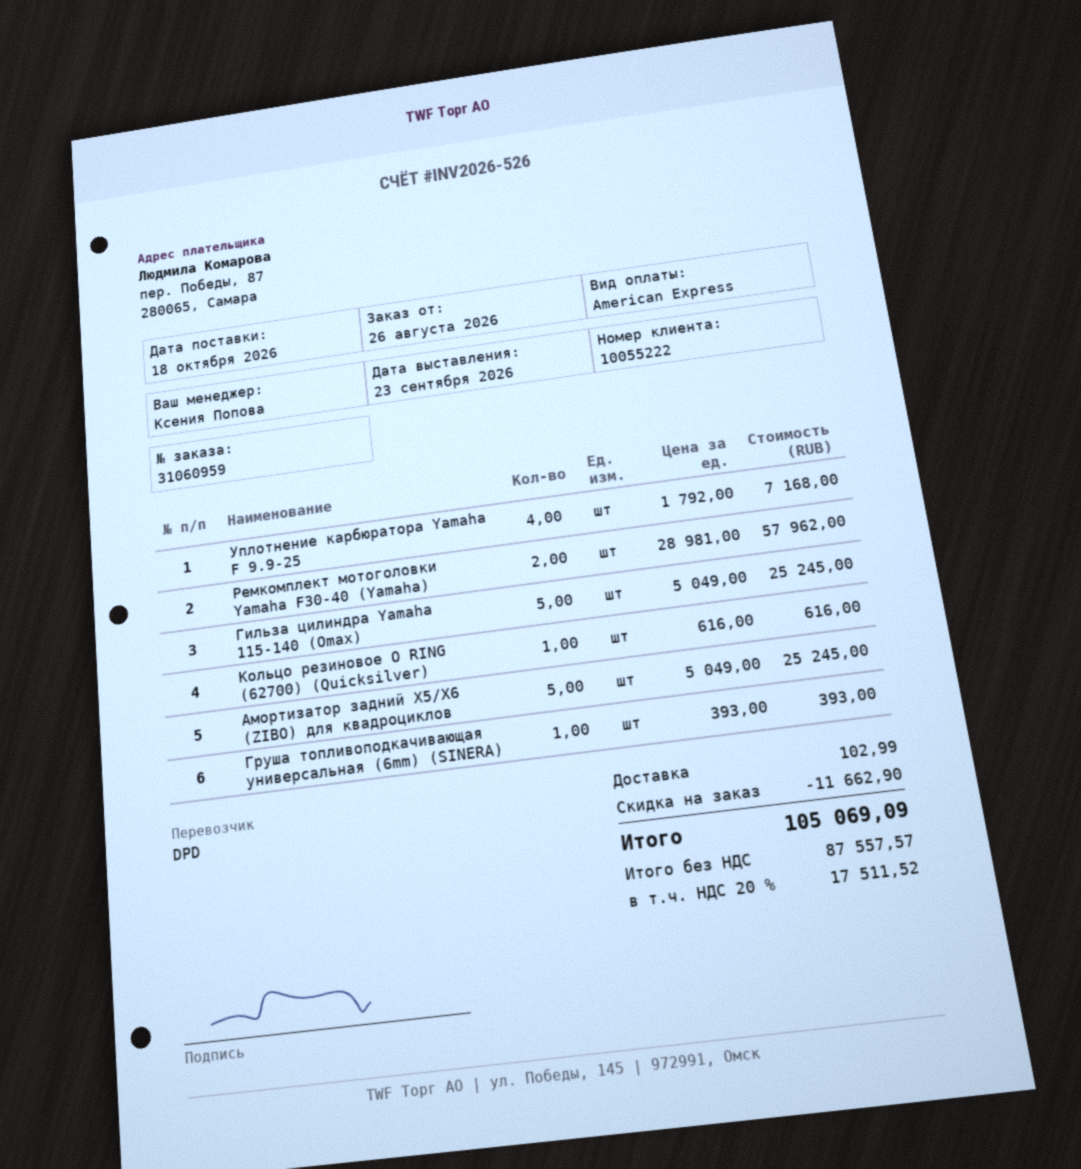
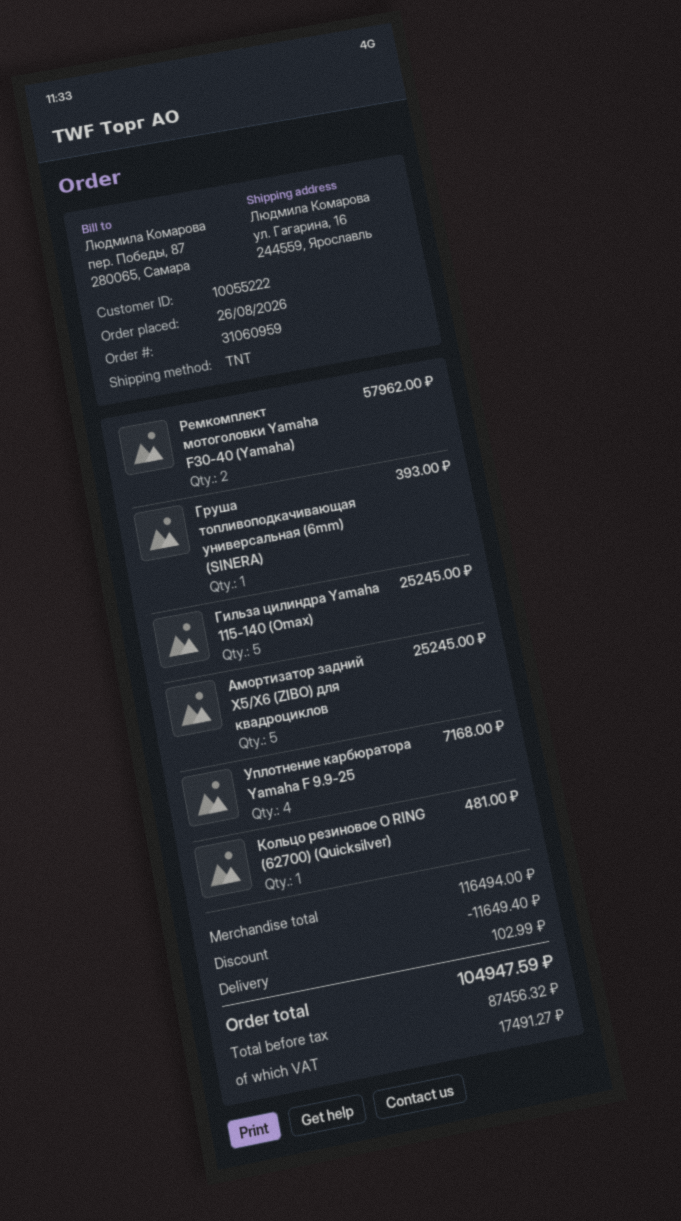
shipping method: DPD -> TNT
Кольцо резиновое O RING (62700) (Quicksilver): 1 for 616.00 -> 1 for 481.00
discount: 11662.90 -> 11649.40
net: 87557.57 -> 87456.32
tax: 17511.52 -> 17491.27
total: 105069.09 -> 104947.59

